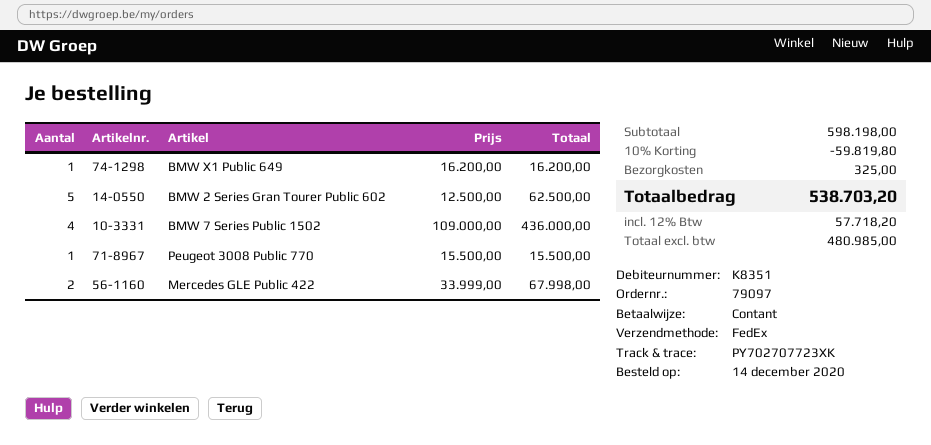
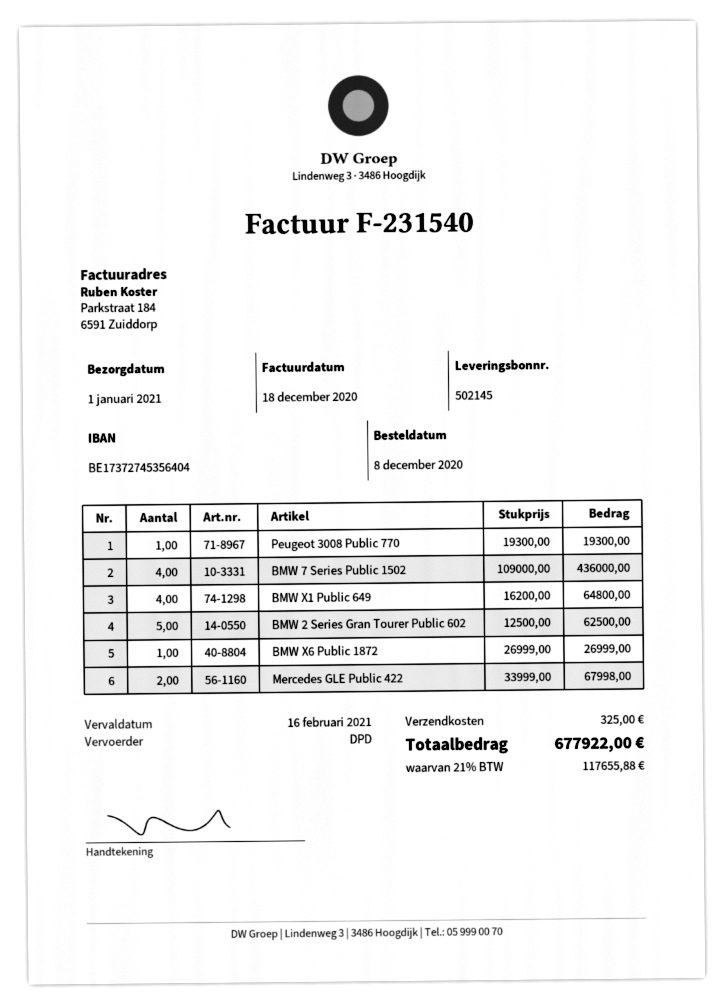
order date: 2020-12-14 -> 2020-12-08
shipping method: FedEx -> DPD
BMW X1 Public 649: 1 x 16200.00 = 16200.00 -> 4 x 16200.00 = 64800.00
Peugeot 3008 Public 770: 1 x 15500.00 = 15500.00 -> 1 x 19300.00 = 19300.00
BMW X6 Public 1872: none -> 1 x 26999.00 = 26999.00
discount: 10% = 59819.80 -> none
tax: 12% = 57718.20 -> 21% = 117655.88
total: 538703.20 -> 677922.00

